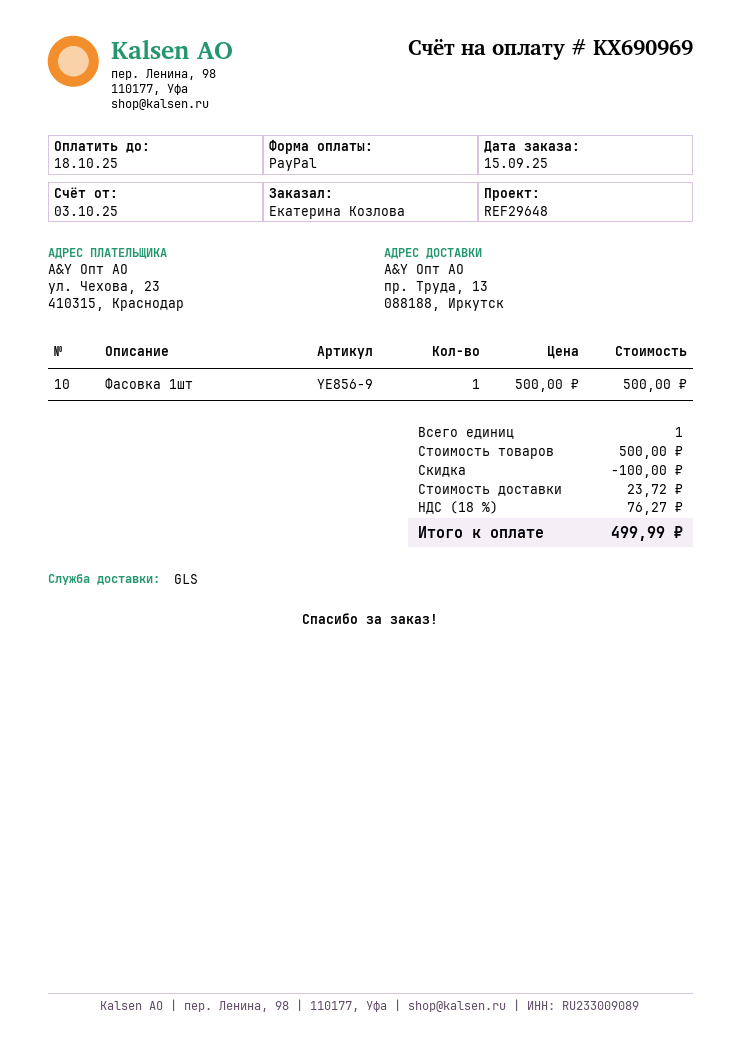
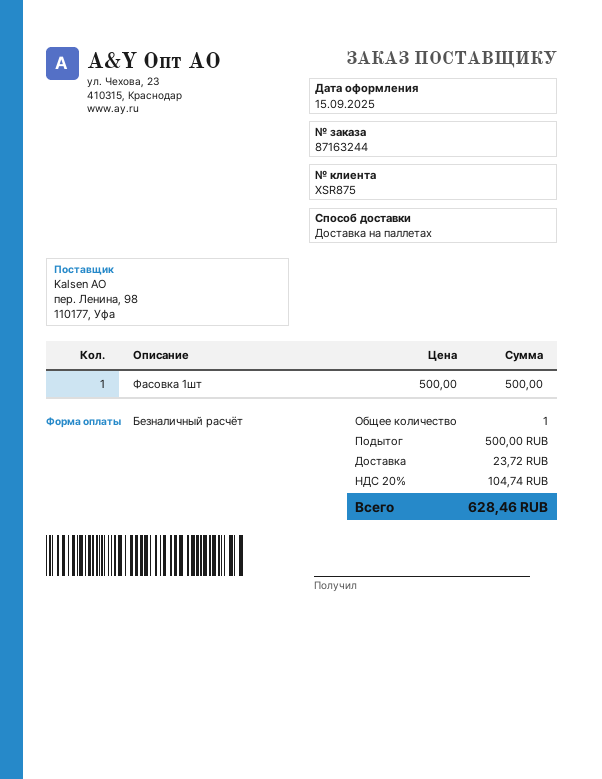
payment method: PayPal -> bank transfer
shipping method: GLS -> pallet freight
discount: 100.00 -> none
tax: 18% = 76.27 -> 20% = 104.74
total: 499.99 -> 628.46

